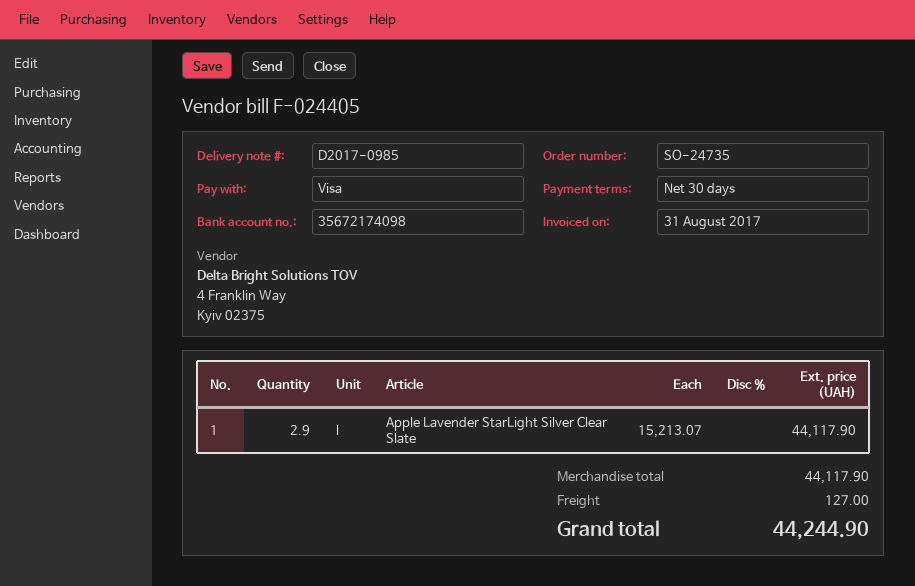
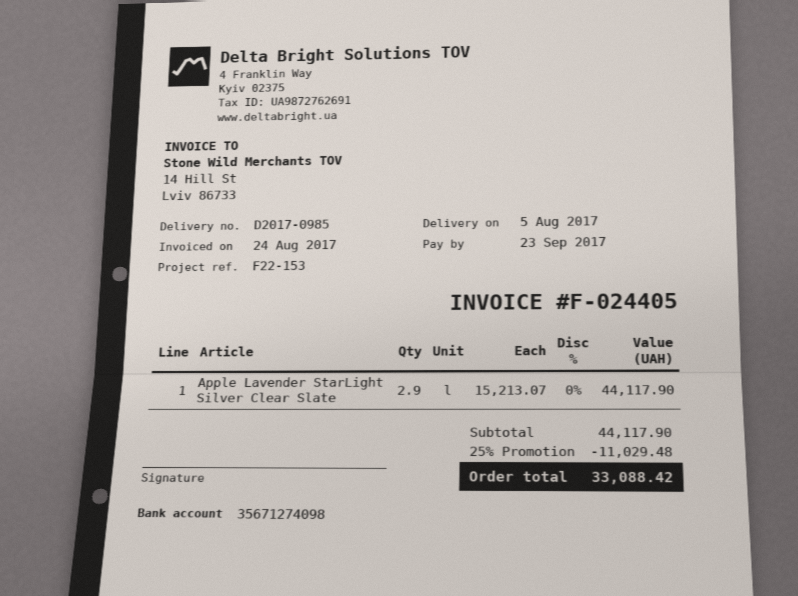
invoice date: 2017-08-31 -> 2017-08-24
bank account: 35672174098 -> 35671274098
discount: none -> 25% = 11029.48
shipping: 127.00 -> none
total: 44244.90 -> 33088.42

